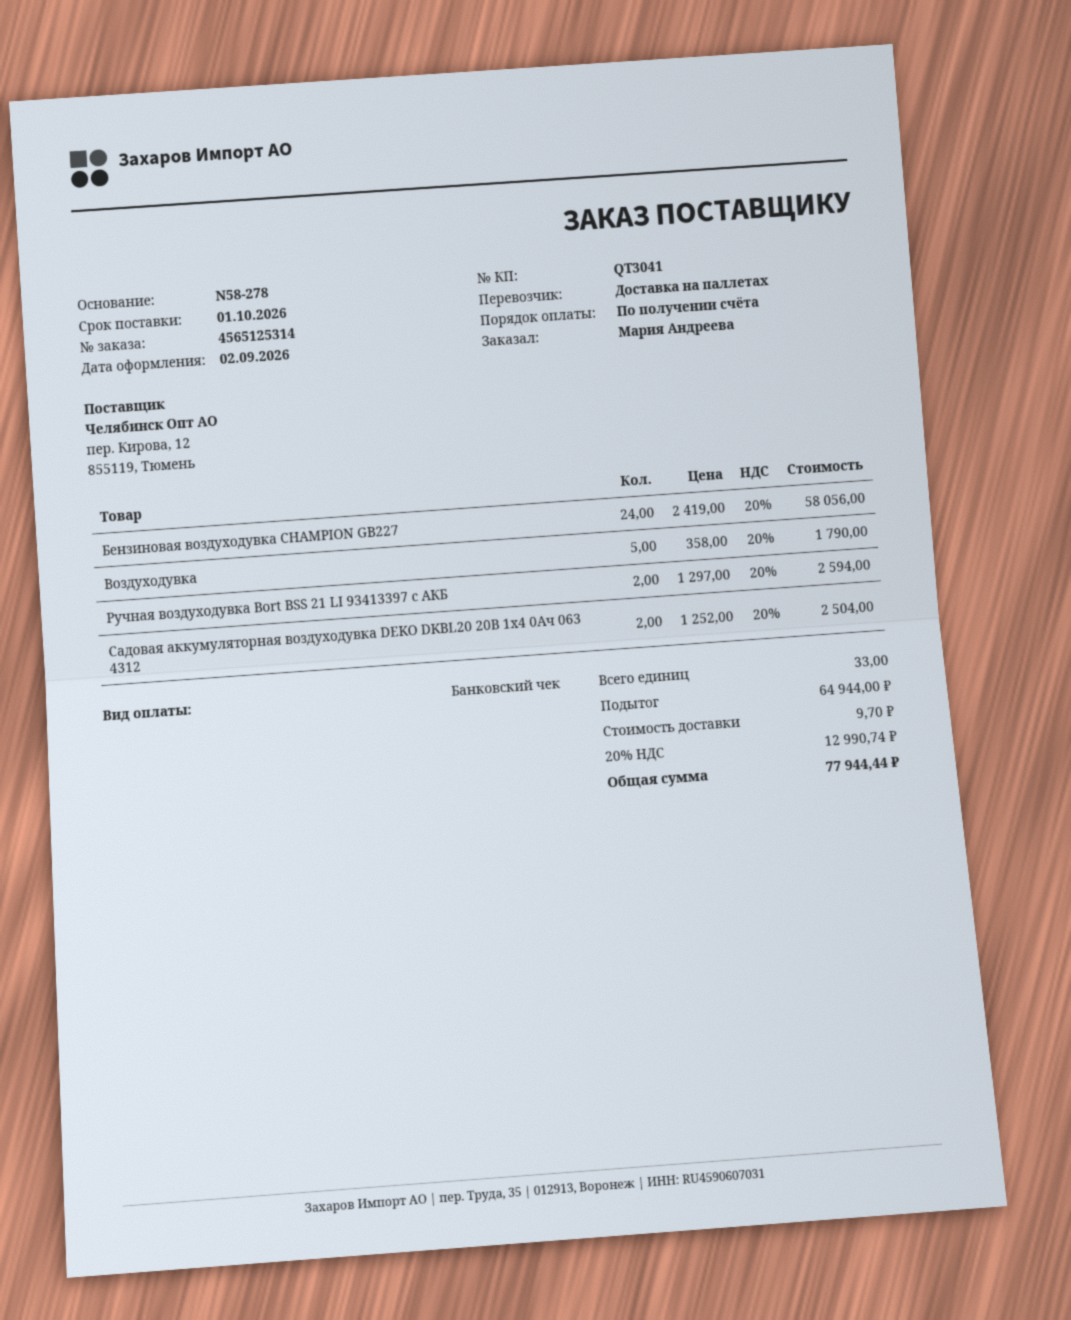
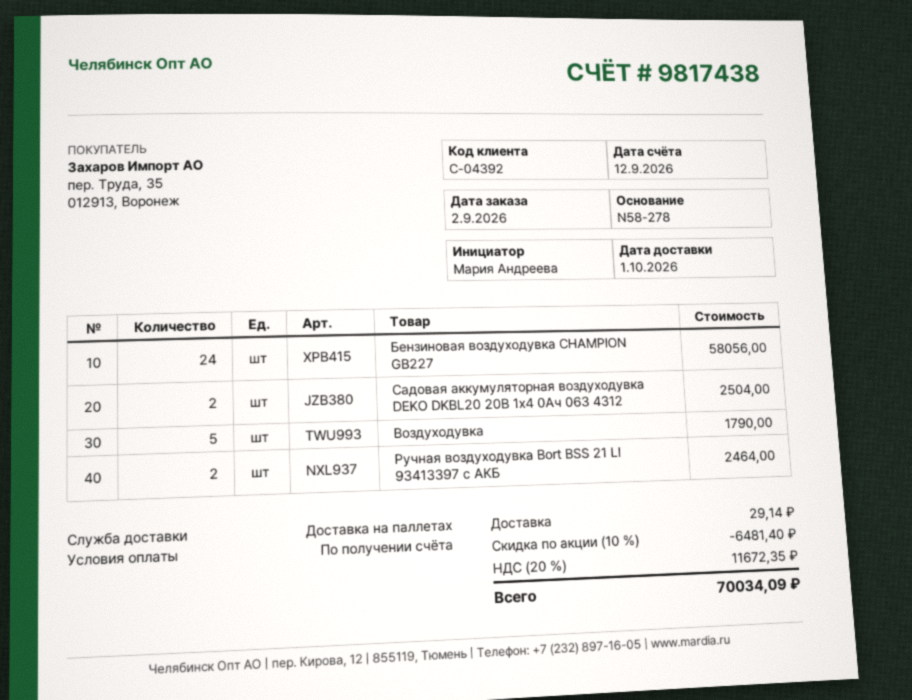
Ручная воздуходувка Bort BSS 21 LI 93413397 с АКБ: 2 for 2594.00 -> 2 for 2464.00
discount: none -> 10% = 6481.40
shipping: 9.70 -> 29.14
tax: 20% = 12990.74 -> 20% = 11672.35
total: 77944.44 -> 70034.09

